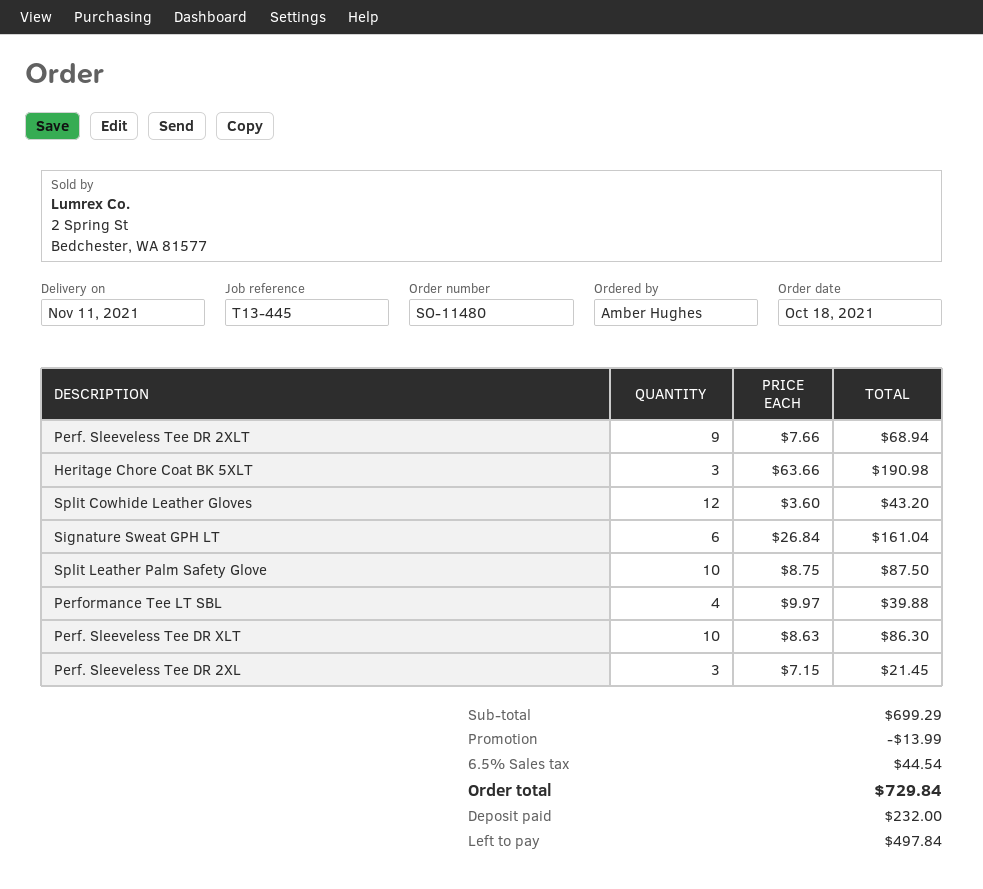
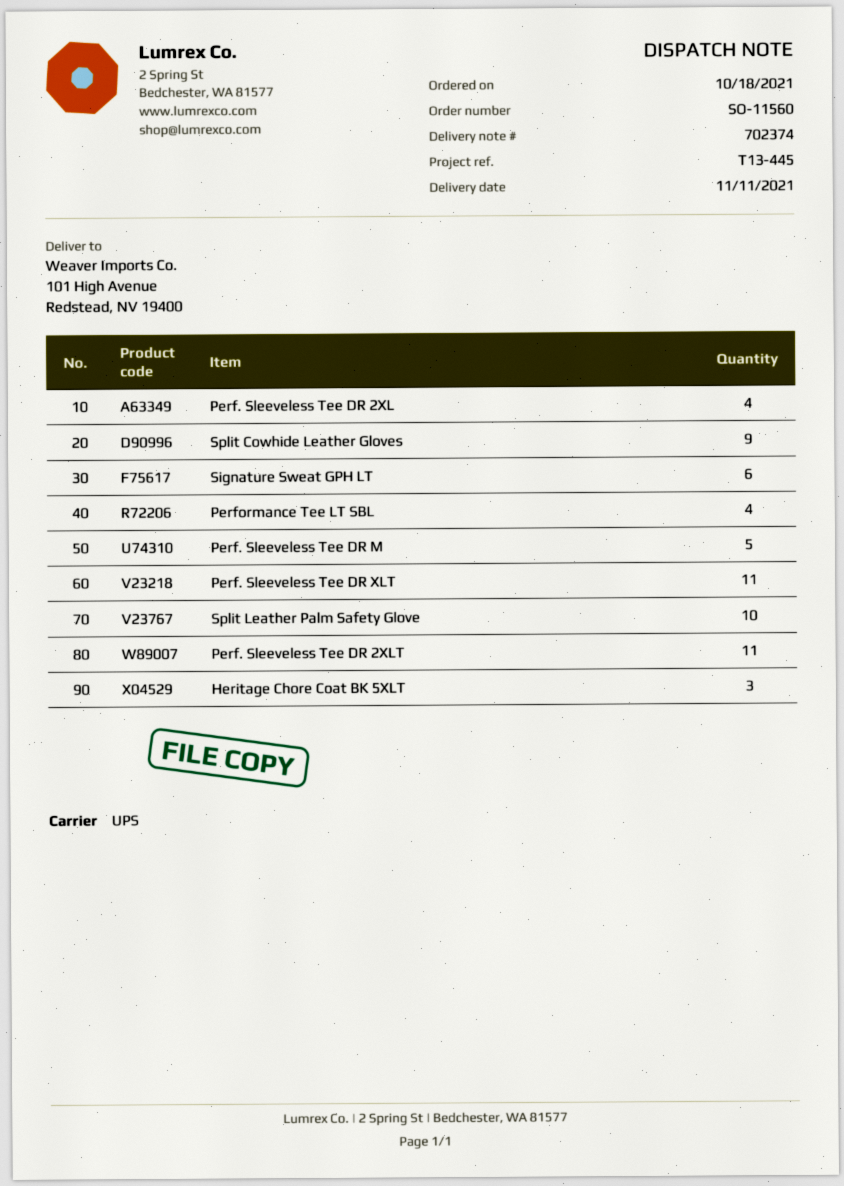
order number: SO-11480 -> SO-11560
Perf. Sleeveless Tee DR 2XLT: 9 -> 11
Split Cowhide Leather Gloves: 12 -> 9
Perf. Sleeveless Tee DR XLT: 10 -> 11
Perf. Sleeveless Tee DR 2XL: 3 -> 4
Perf. Sleeveless Tee DR M: none -> 5

